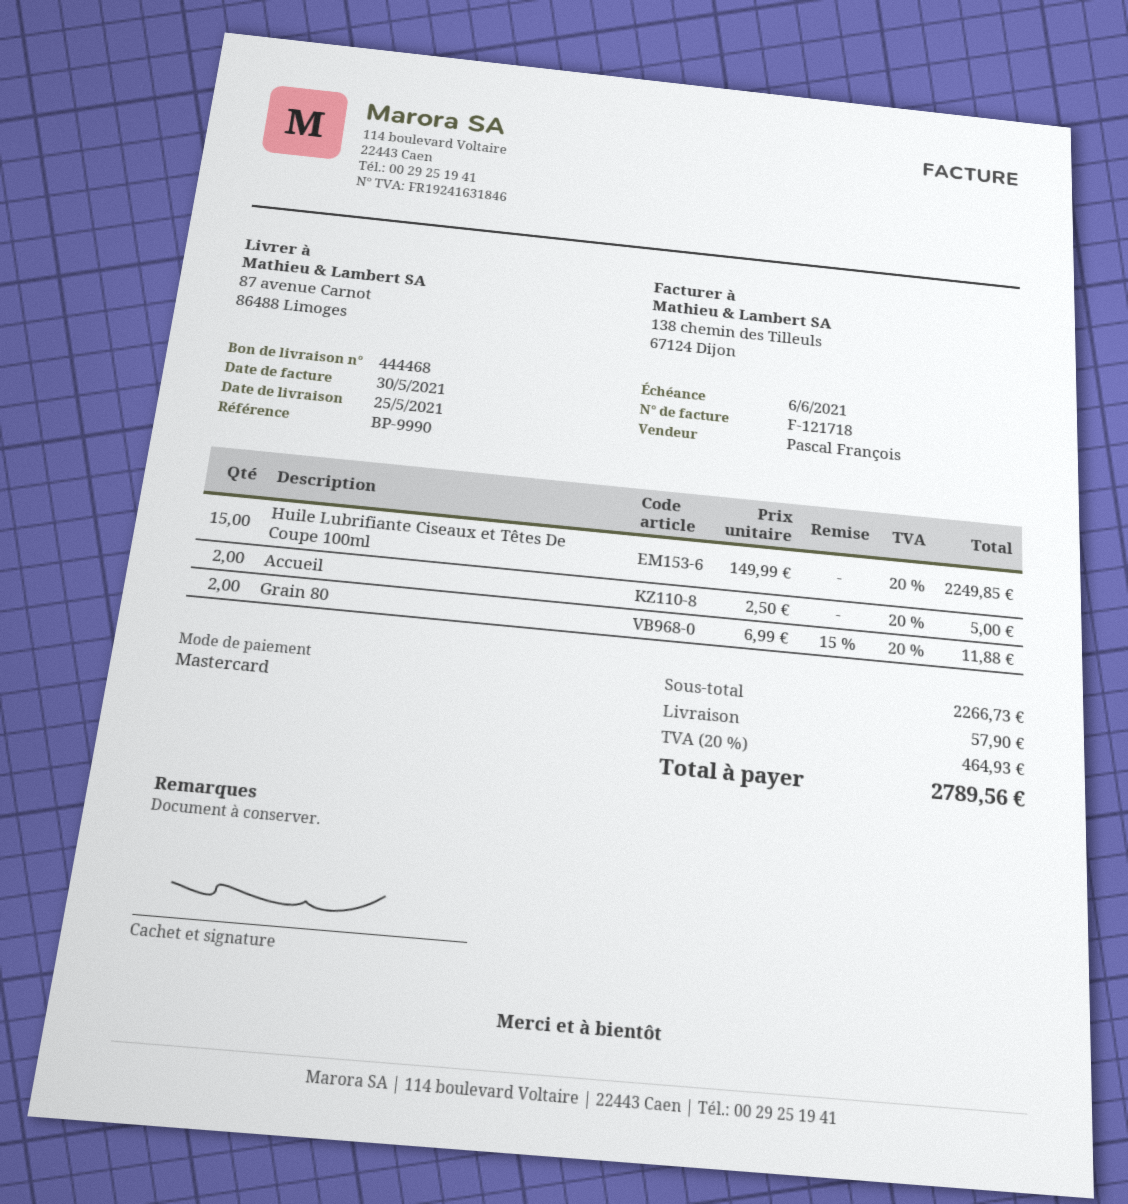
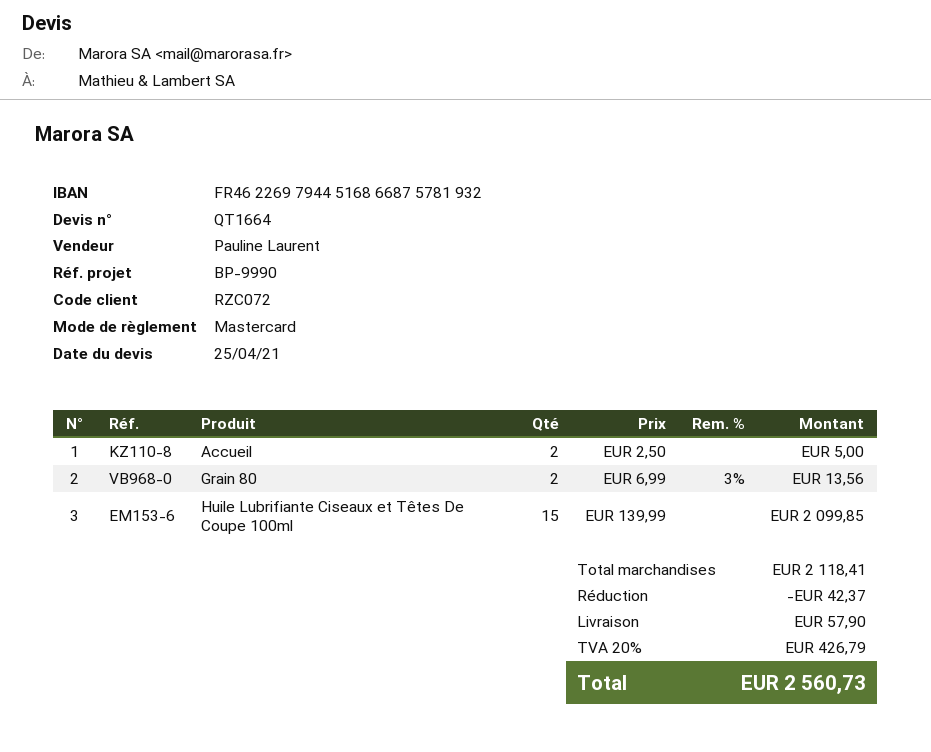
sales rep: Pascal François -> Pauline Laurent
Huile Lubrifiante Ciseaux et Têtes De Coupe 100ml: 15 x 149.99 = 2249.85 -> 15 x 139.99 = 2099.85
Grain 80: 2 x 6.99 - 15% = 11.88 -> 2 x 6.99 - 3% = 13.56
subtotal: 2266.73 -> 2118.41
discount: none -> 42.37
tax: 20% = 464.93 -> 20% = 426.79
total: 2789.56 -> 2560.73

